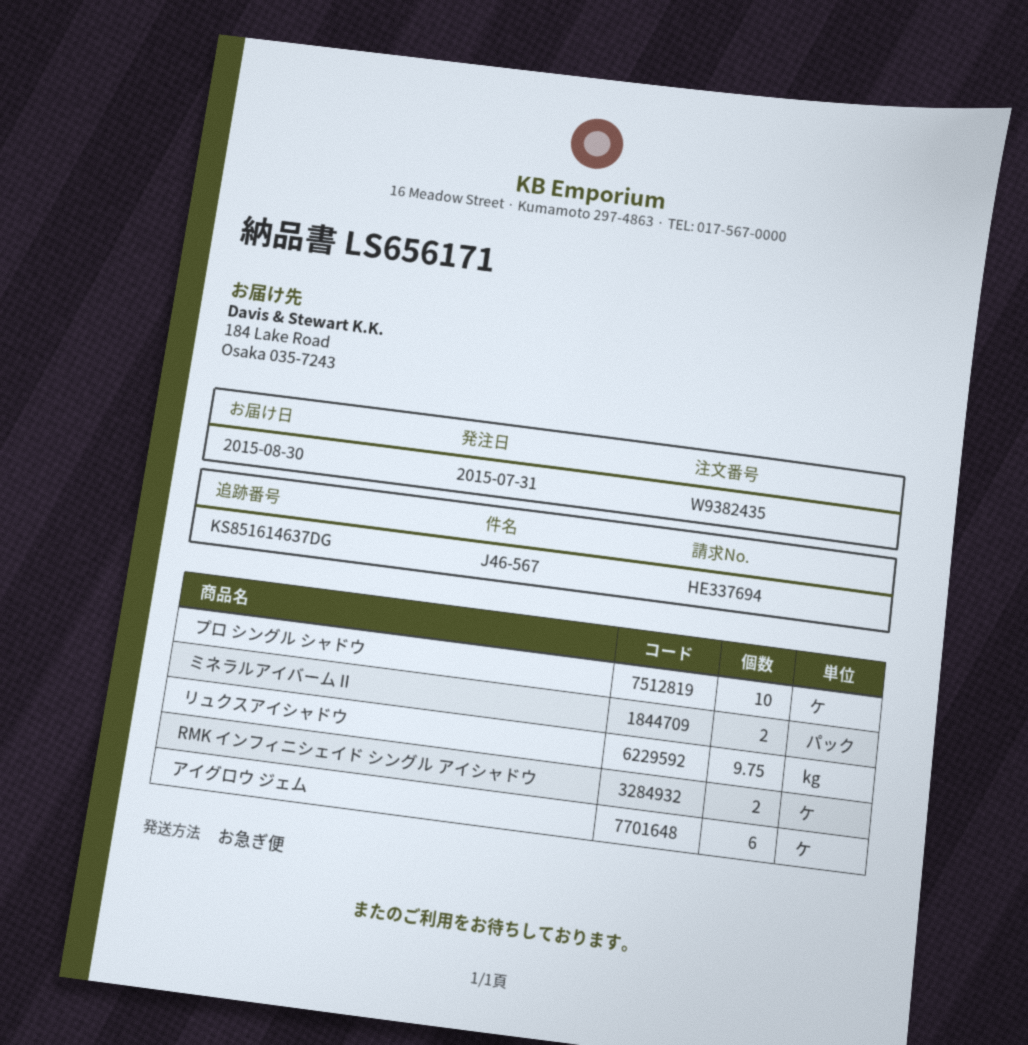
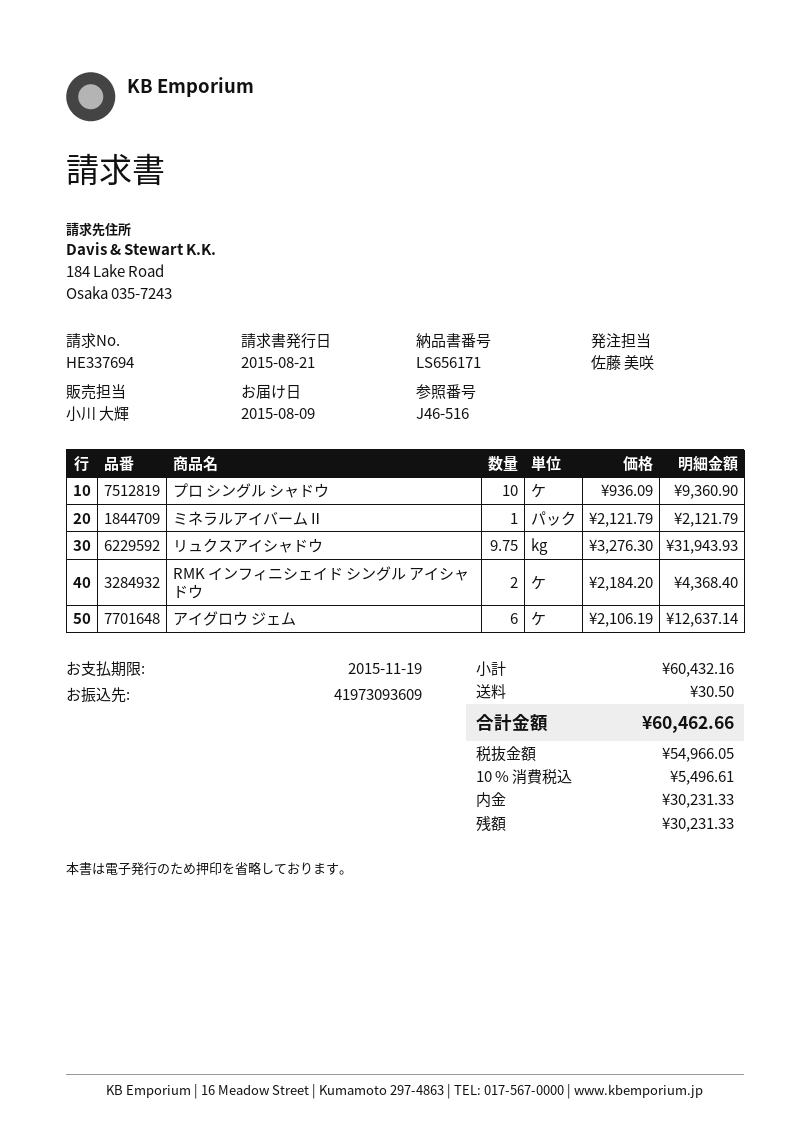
delivery date: 2015-08-30 -> 2015-08-09
reference: J46-567 -> J46-516
ミネラルアイバームⅡ: 2 -> 1

